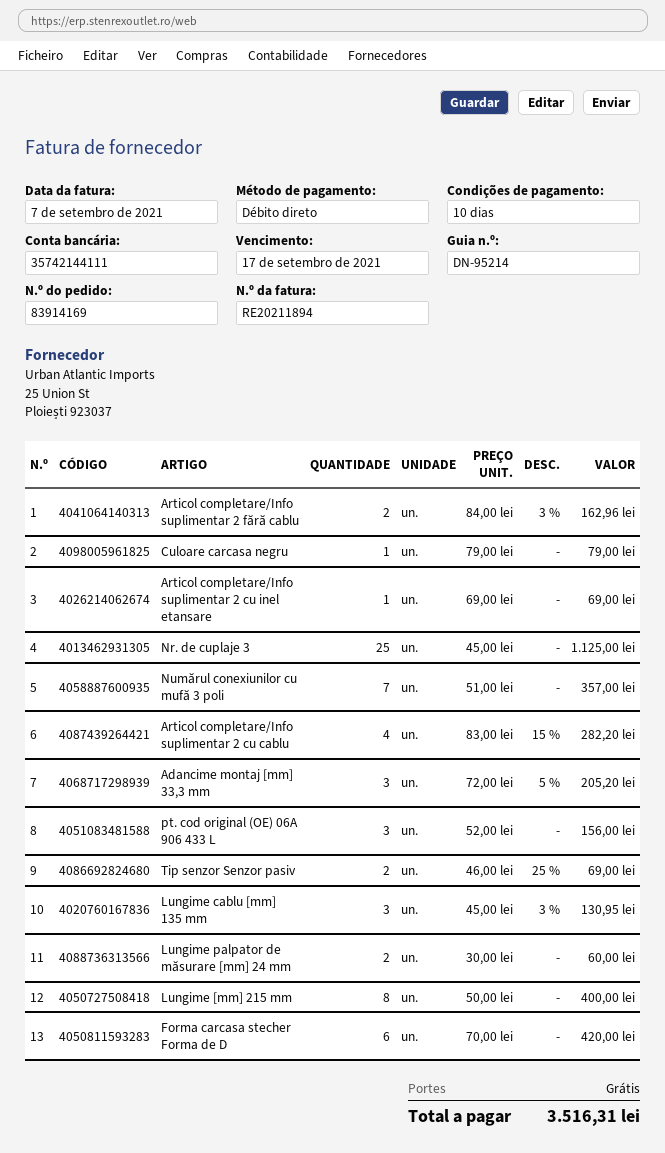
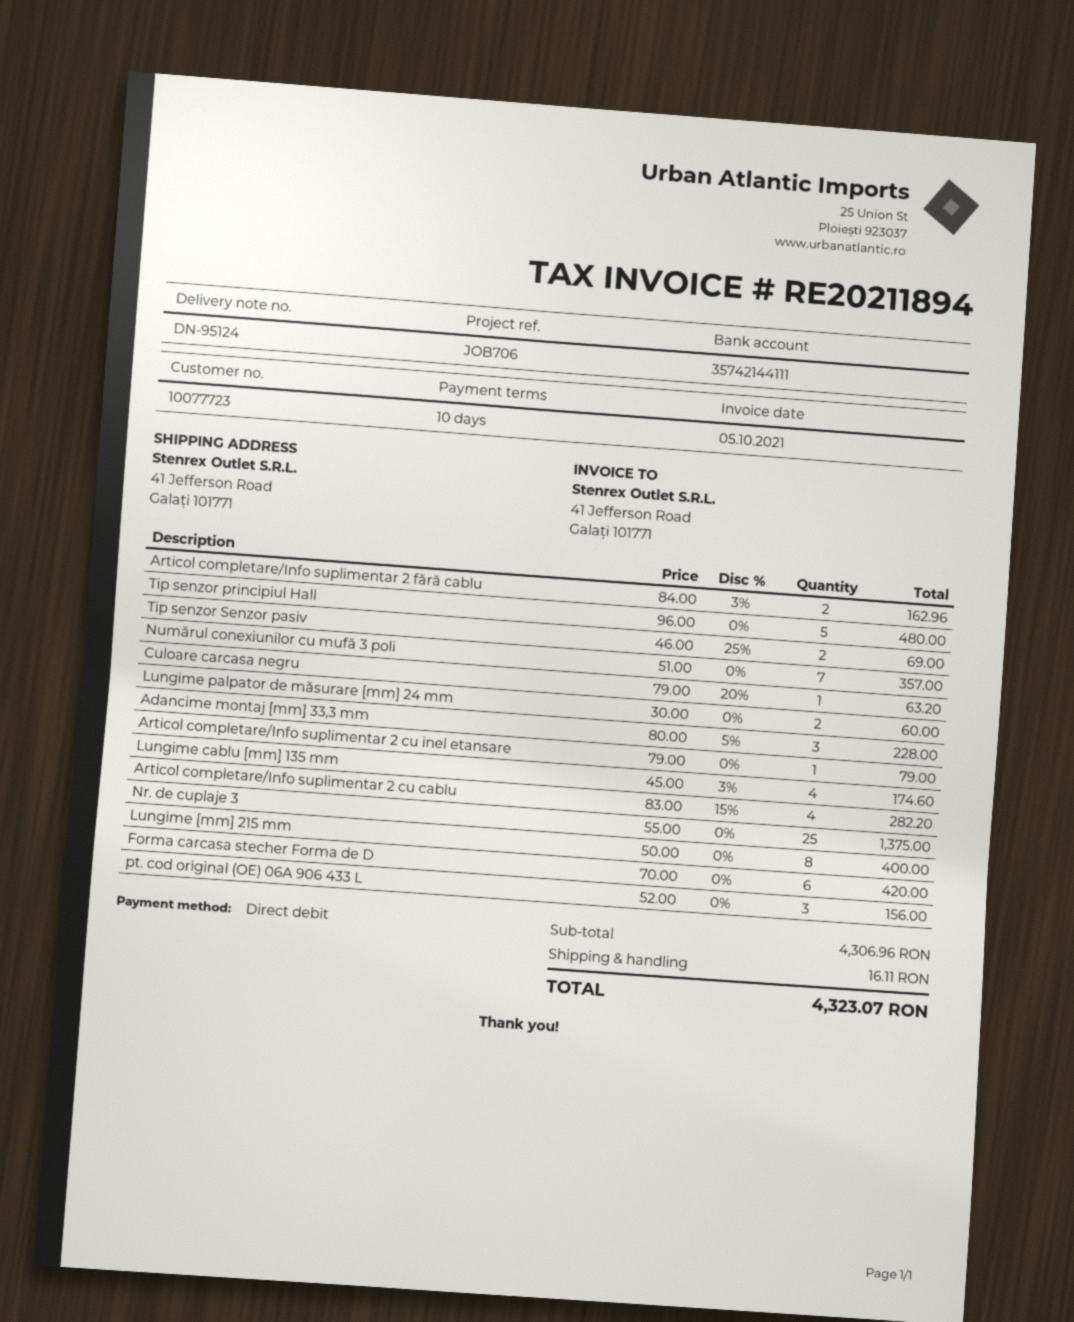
delivery note number: DN-95214 -> DN-95124
invoice date: 2021-09-07 -> 2021-10-05
Culoare carcasa negru: 1 x 79.00 = 79.00 -> 1 x 79.00 - 20% = 63.20
Articol completare/Info suplimentar 2 cu inel etansare: 1 x 69.00 = 69.00 -> 1 x 79.00 = 79.00
Nr. de cuplaje 3: 25 x 45.00 = 1125.00 -> 25 x 55.00 = 1375.00
Adancime montaj [mm] 33,3 mm: 3 x 72.00 - 5% = 205.20 -> 3 x 80.00 - 5% = 228.00
Lungime cablu [mm] 135 mm: 3 x 45.00 - 3% = 130.95 -> 4 x 45.00 - 3% = 174.60
Tip senzor principiul Hall: none -> 5 x 96.00 = 480.00
shipping: 0.00 -> 16.11
total: 3516.31 -> 4323.07

